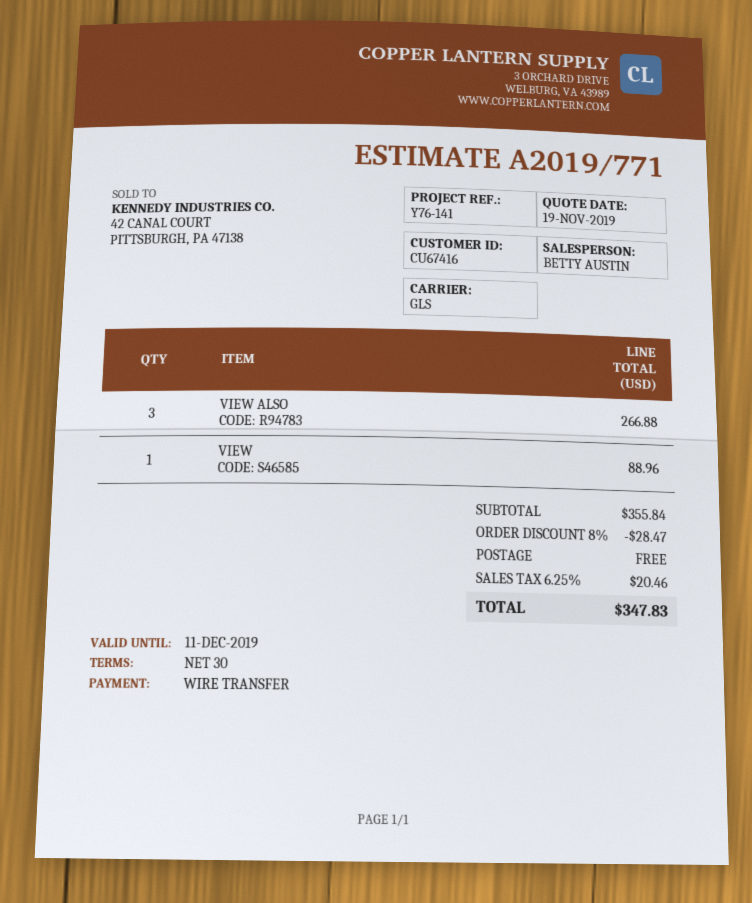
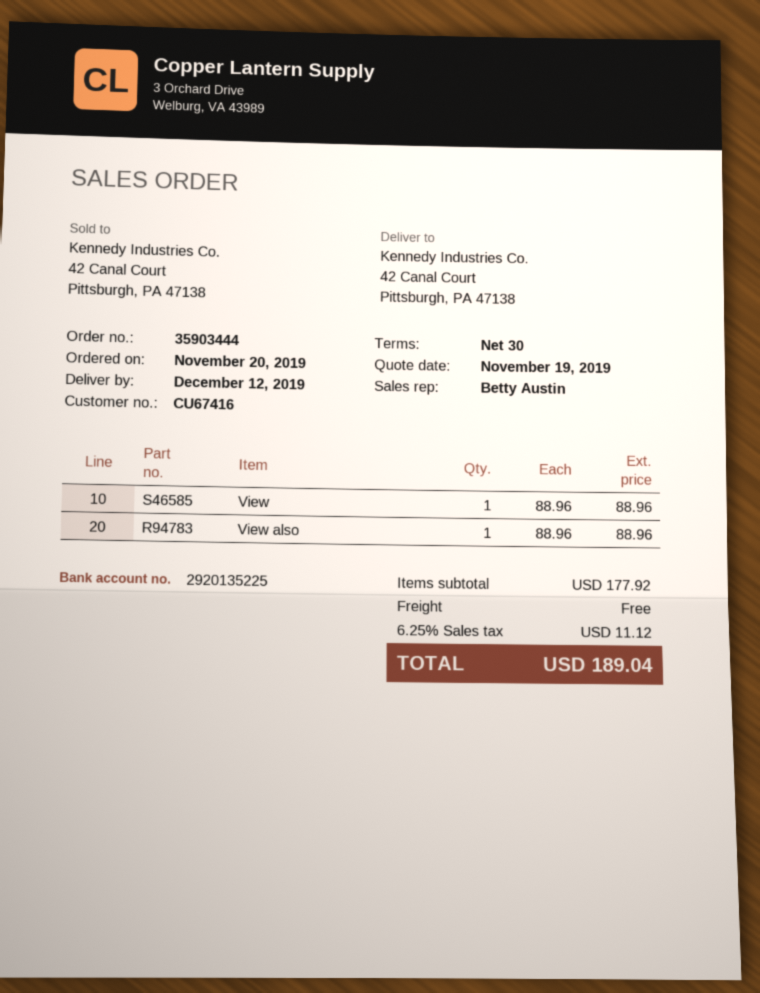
VIEW ALSO: 3 for 266.88 -> 1 for 88.96
subtotal: 355.84 -> 177.92
discount: 8% = 28.47 -> none
tax: 6.25% = 20.46 -> 6.25% = 11.12
total: 347.83 -> 189.04

